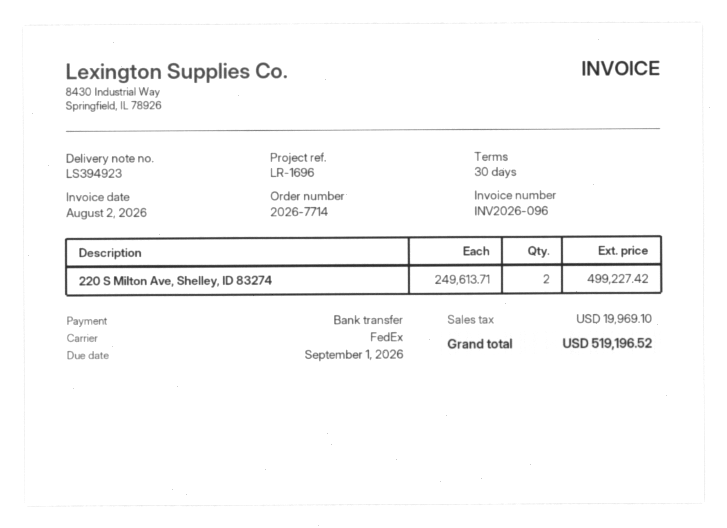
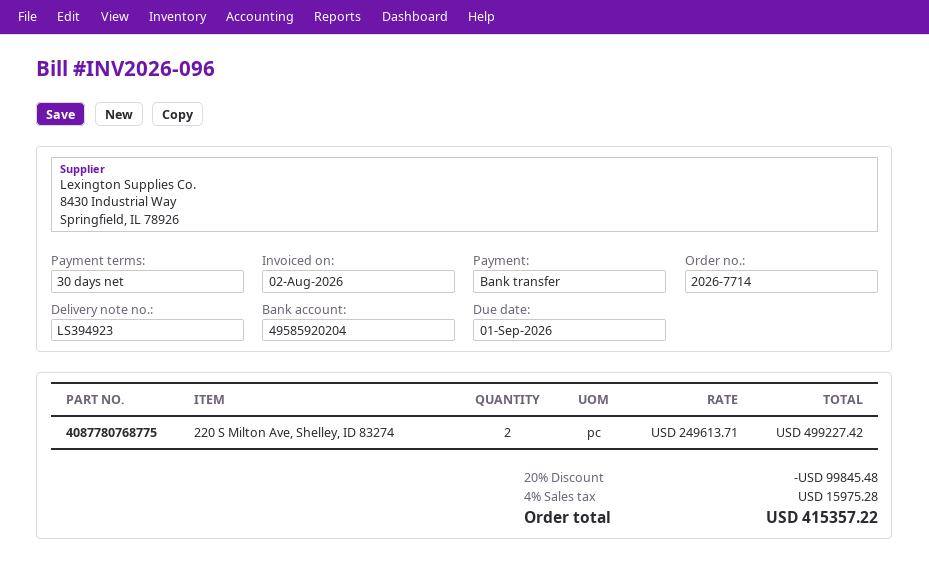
discount: none -> 20% = 99845.48
tax: 19969.10 -> 15975.28
total: 519196.52 -> 415357.22

